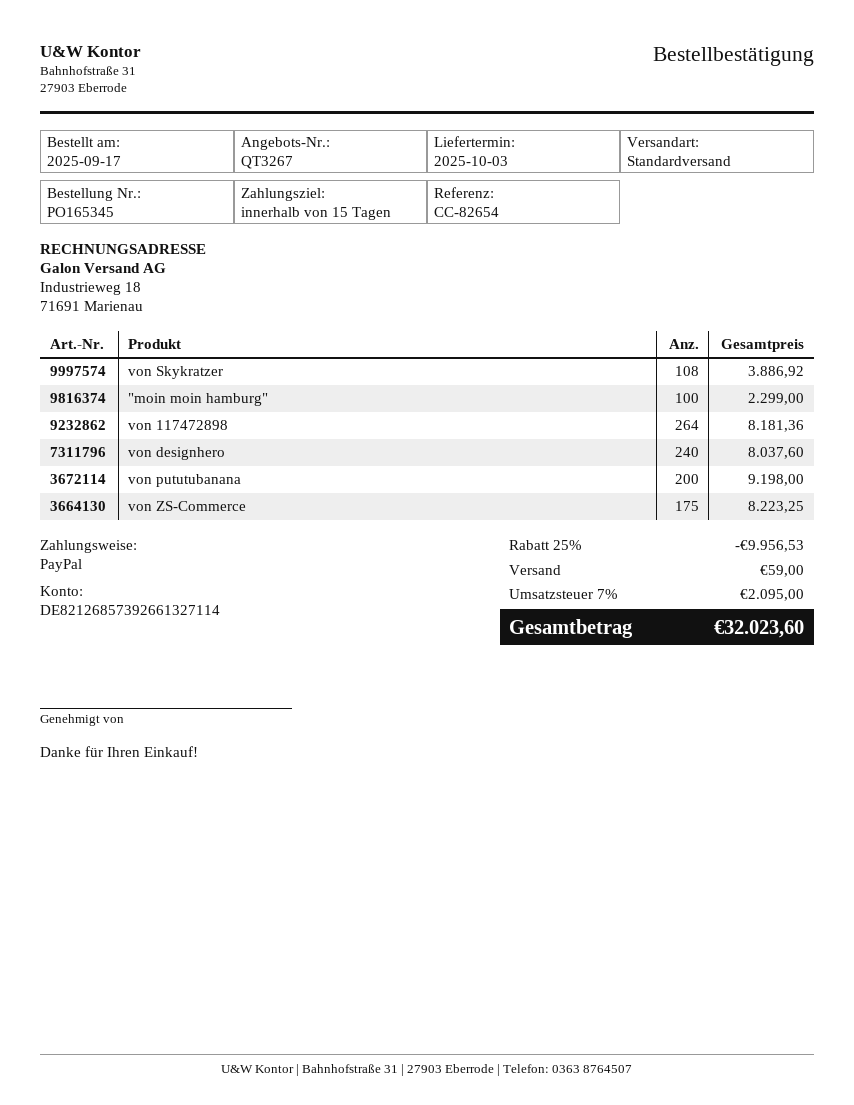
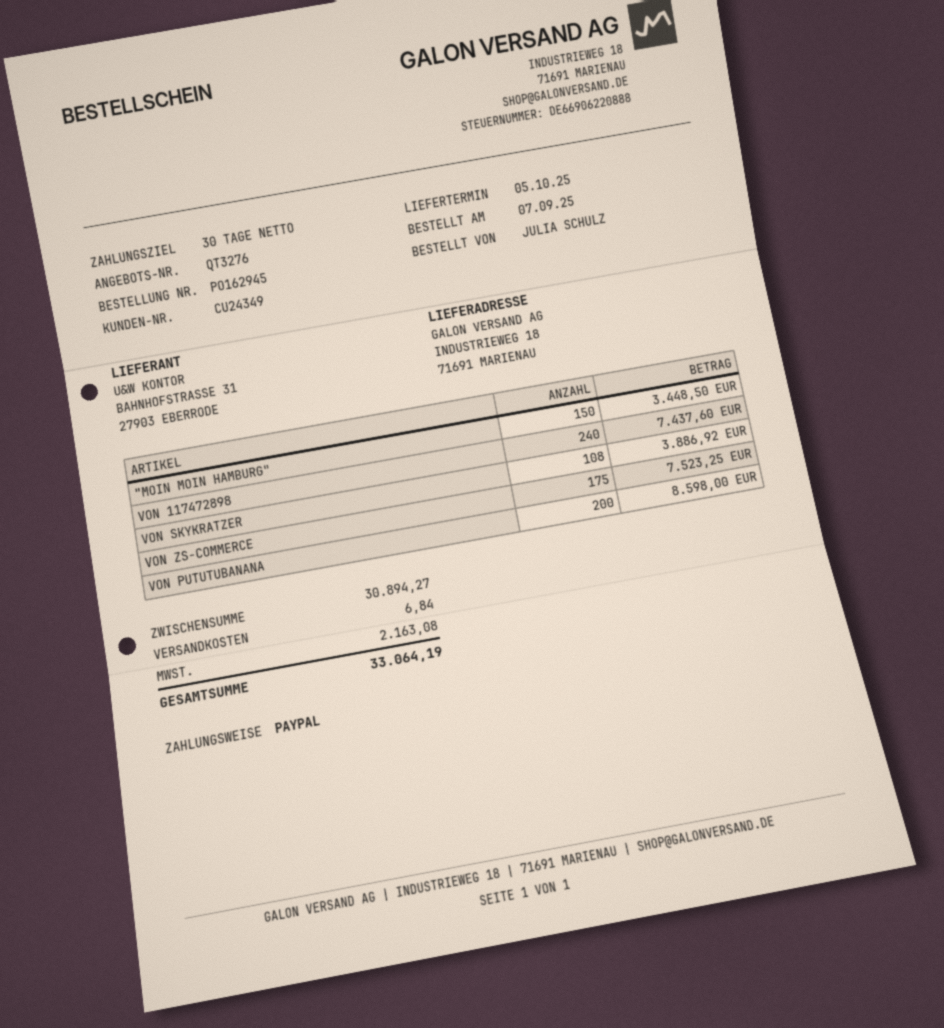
quote number: QT3267 -> QT3276
order number: PO165345 -> PO162945
order date: 2025-09-17 -> 2025-09-07
delivery date: 2025-10-03 -> 2025-10-05
payment terms: 15 days -> 30 days
"moin moin hamburg": 100 for 2299.00 -> 150 for 3448.50
von 117472898: 264 for 8181.36 -> 240 for 7437.60
von designhero: 240 for 8037.60 -> none
von pututubanana: 200 for 9198.00 -> 200 for 8598.00
von ZS-Commerce: 175 for 8223.25 -> 175 for 7523.25
discount: 25% = 9956.53 -> none
shipping: 59.00 -> 6.84
tax: 2095.00 -> 2163.08
total: 32023.60 -> 33064.19

